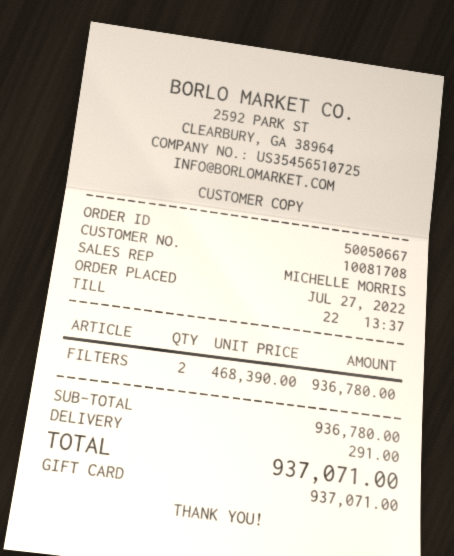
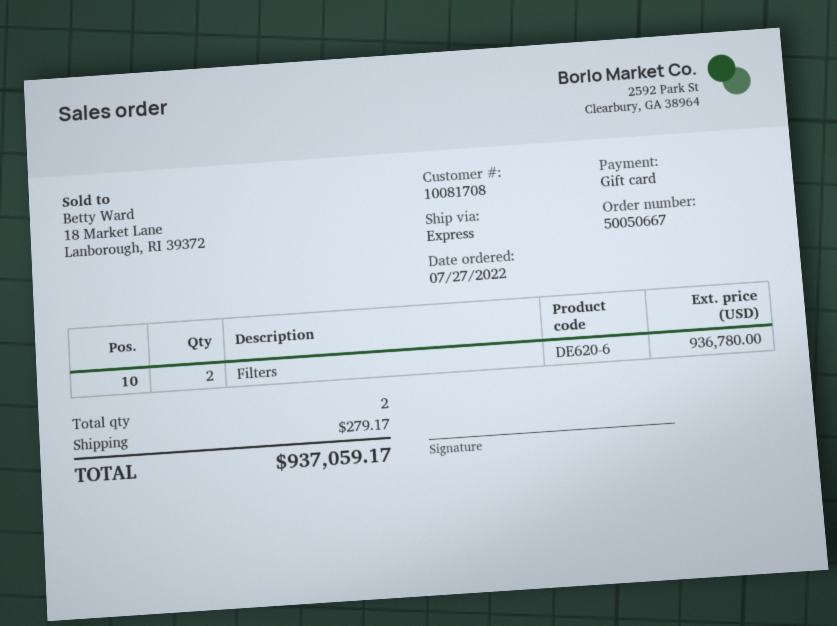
shipping: 291.00 -> 279.17
total: 937071.00 -> 937059.17

